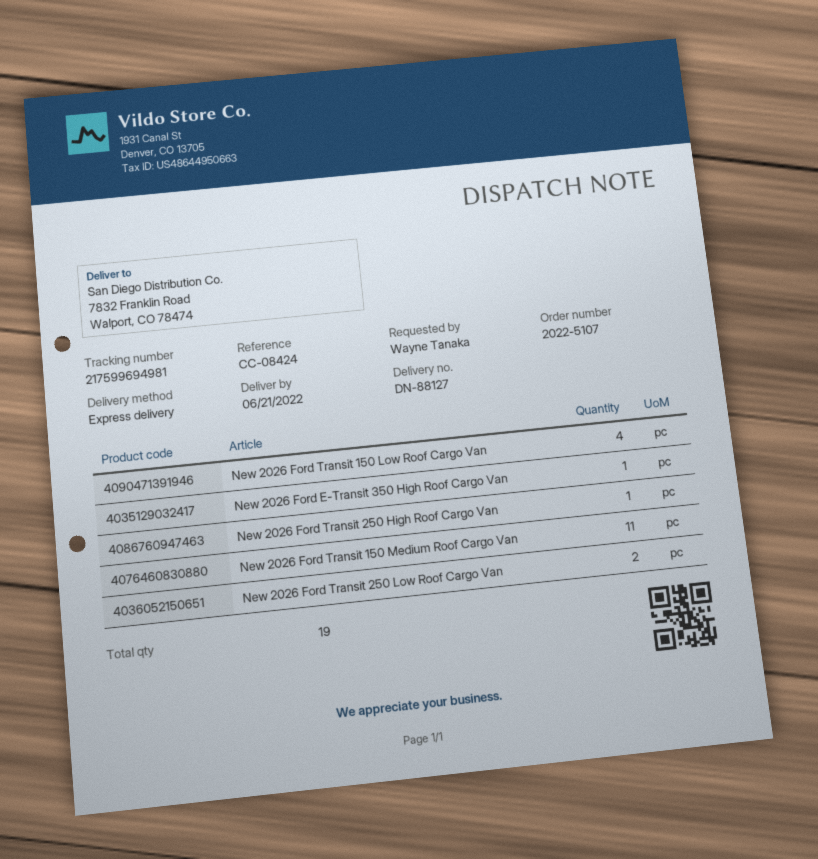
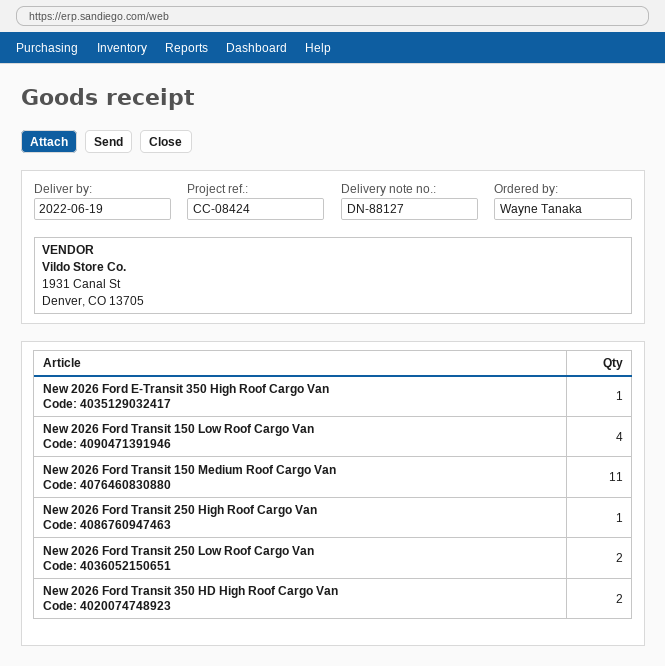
delivery date: 2022-06-21 -> 2022-06-19
New 2026 Ford Transit 350 HD High Roof Cargo Van: none -> 2

